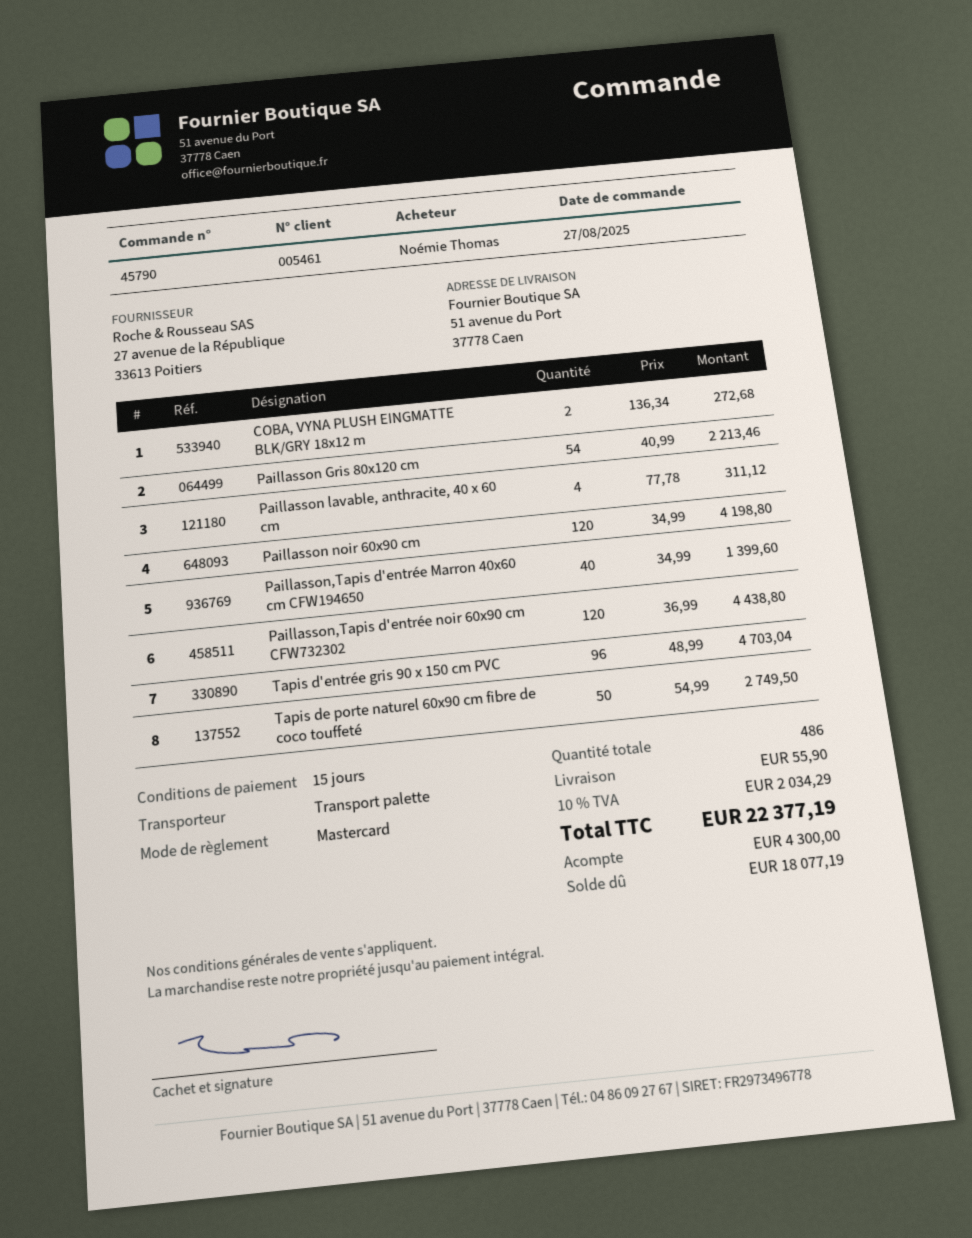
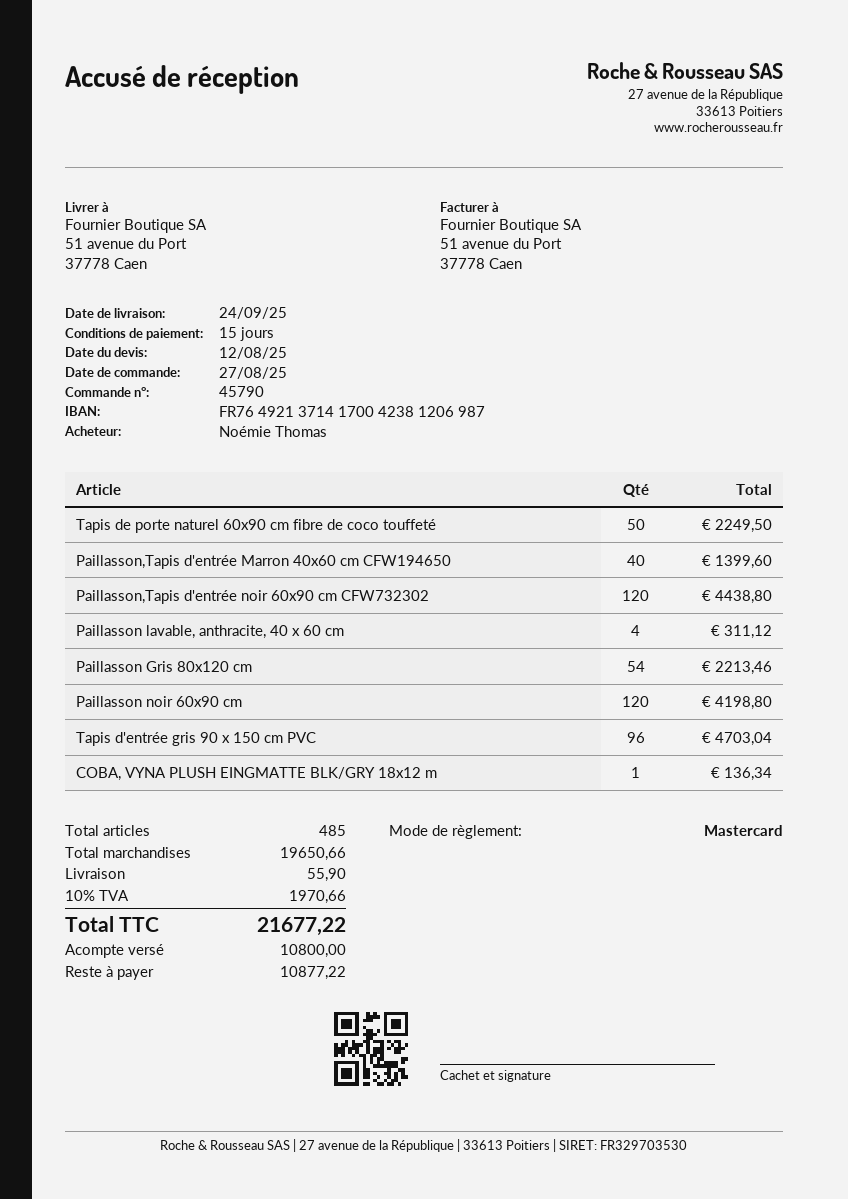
COBA, VYNA PLUSH EINGMATTE BLK/GRY 18x12 m: 2 for 272.68 -> 1 for 136.34
Tapis de porte naturel 60x90 cm fibre de coco touffeté: 50 for 2749.50 -> 50 for 2249.50
total quantity: 486 -> 485
tax: 10% = 2034.29 -> 10% = 1970.66
total: 22377.19 -> 21677.22
deposit: 4300.00 -> 10800.00
balance: 18077.19 -> 10877.22

